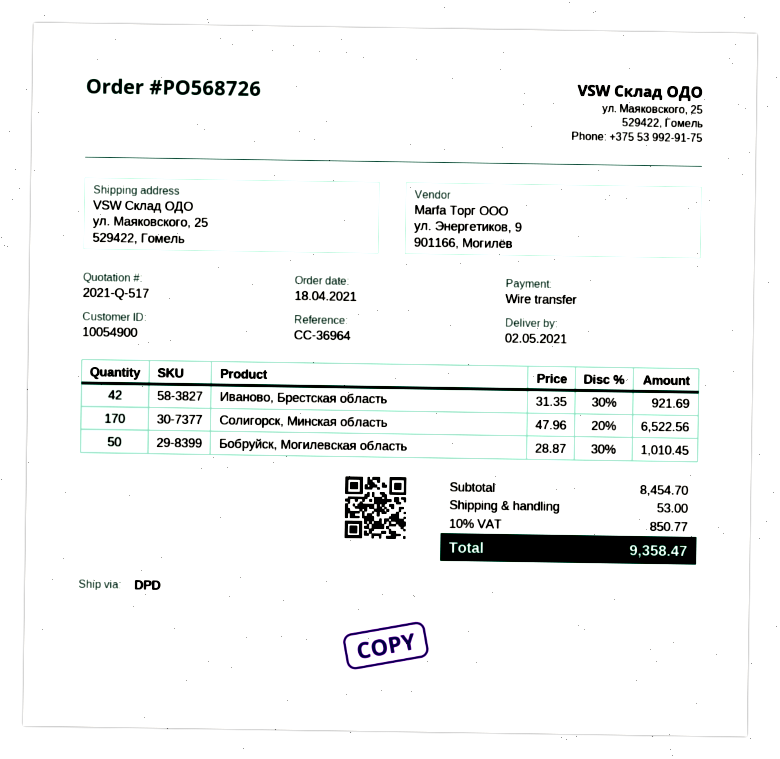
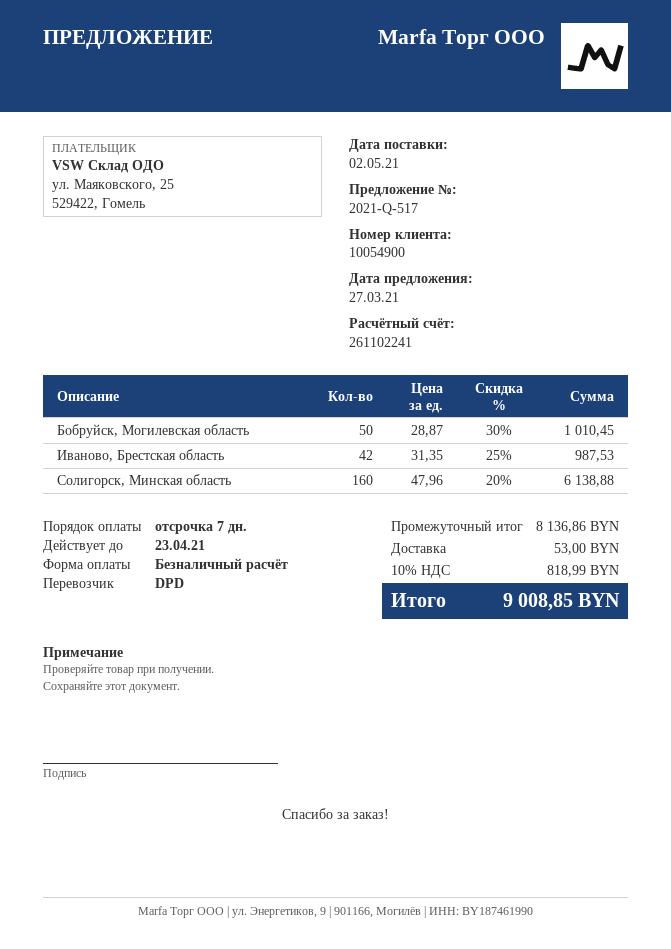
Иваново, Брестская область: 42 x 31.35 - 30% = 921.69 -> 42 x 31.35 - 25% = 987.53
Солигорск, Минская область: 170 x 47.96 - 20% = 6522.56 -> 160 x 47.96 - 20% = 6138.88
subtotal: 8454.70 -> 8136.86
tax: 10% = 850.77 -> 10% = 818.99
total: 9358.47 -> 9008.85

